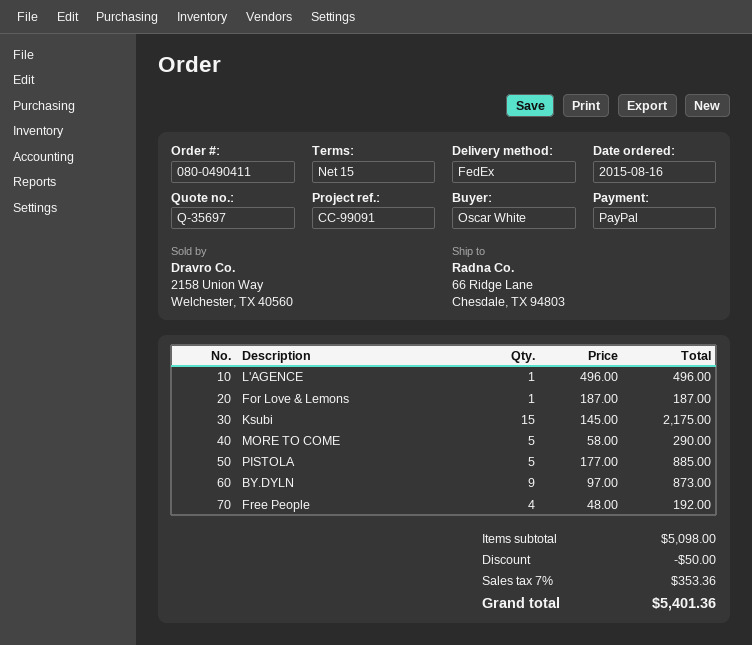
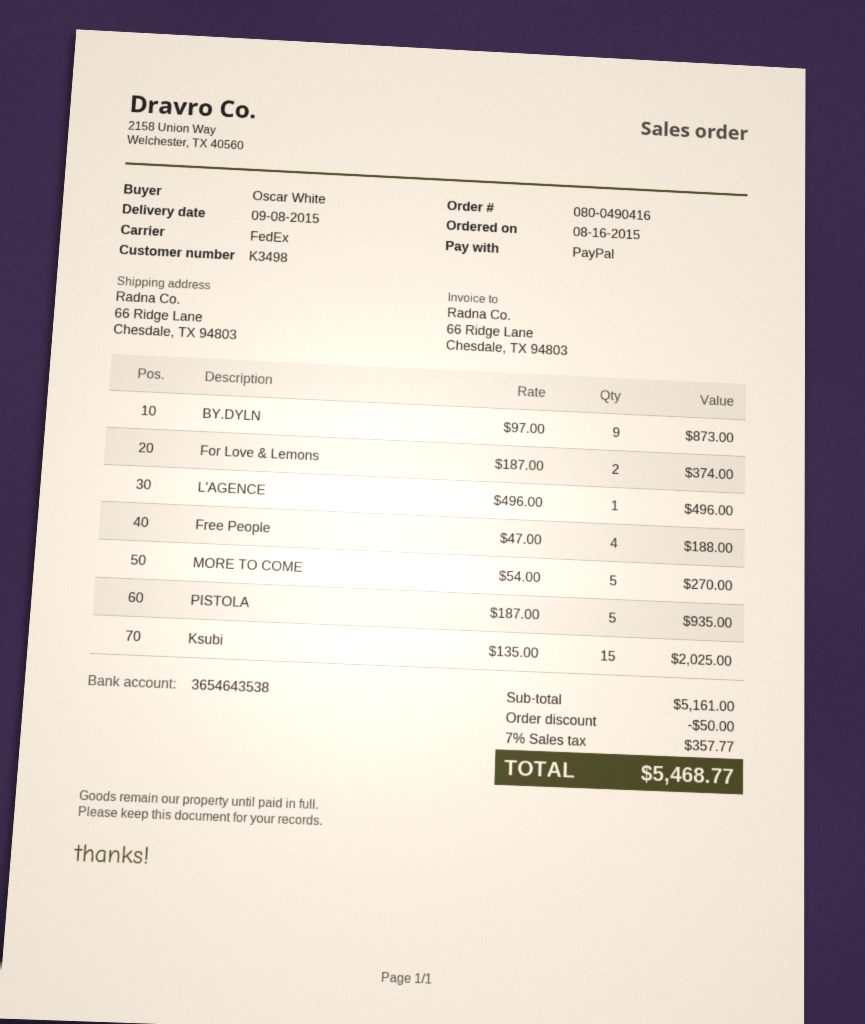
order number: 080-0490411 -> 080-0490416
For Love & Lemons: 1 x 187.00 = 187.00 -> 2 x 187.00 = 374.00
Ksubi: 15 x 145.00 = 2175.00 -> 15 x 135.00 = 2025.00
MORE TO COME: 5 x 58.00 = 290.00 -> 5 x 54.00 = 270.00
PISTOLA: 5 x 177.00 = 885.00 -> 5 x 187.00 = 935.00
Free People: 4 x 48.00 = 192.00 -> 4 x 47.00 = 188.00
subtotal: 5098.00 -> 5161.00
tax: 7% = 353.36 -> 7% = 357.77
total: 5401.36 -> 5468.77

